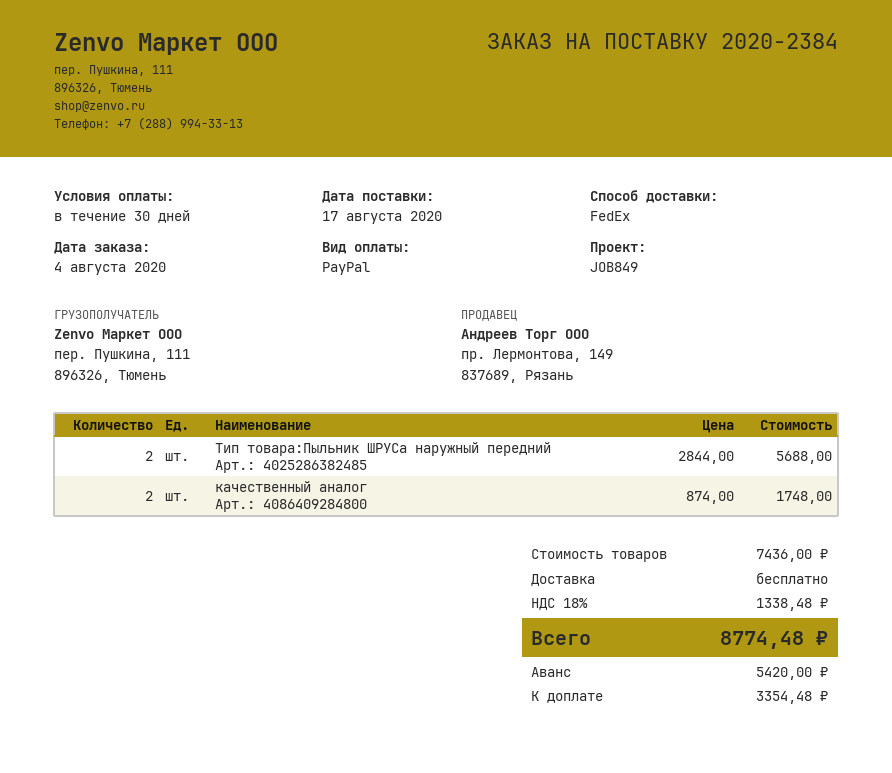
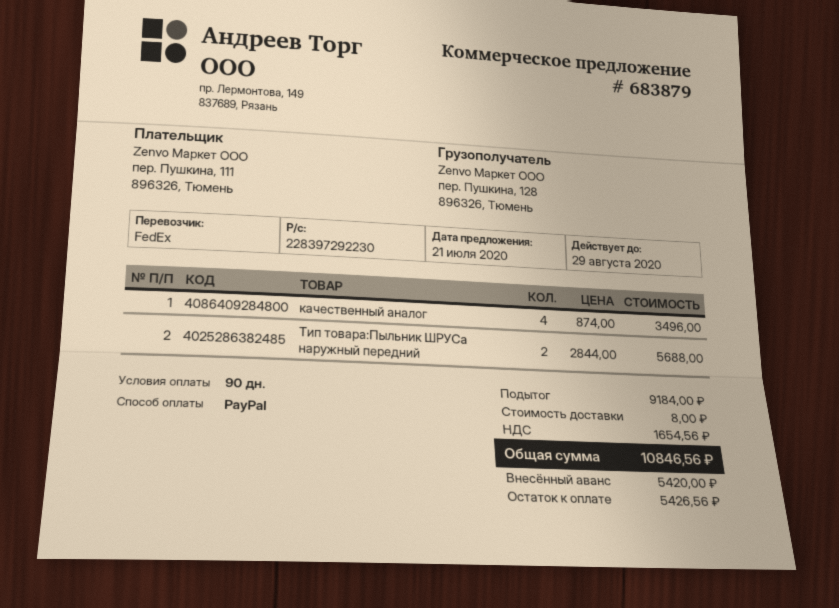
payment terms: 30 days -> 90 days
ship to: пер. Пушкина, 111, 896326, Тюмень -> пер. Пушкина, 128, 896326, Тюмень
качественный аналог: 2 x 874.00 = 1748.00 -> 4 x 874.00 = 3496.00
subtotal: 7436.00 -> 9184.00
shipping: 0.00 -> 8.00
tax: 1338.48 -> 1654.56
total: 8774.48 -> 10846.56
balance: 3354.48 -> 5426.56

